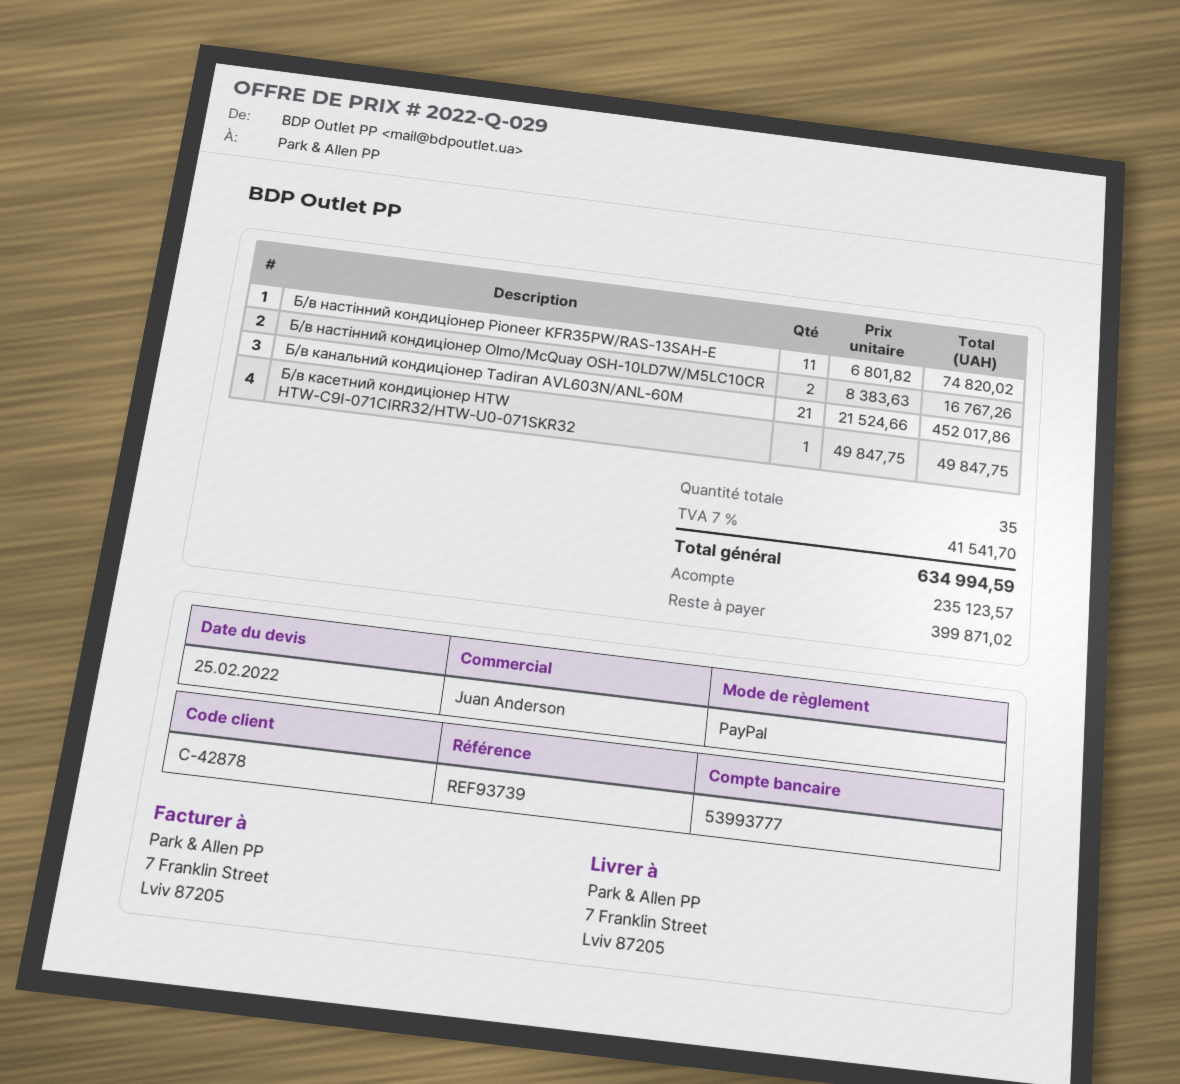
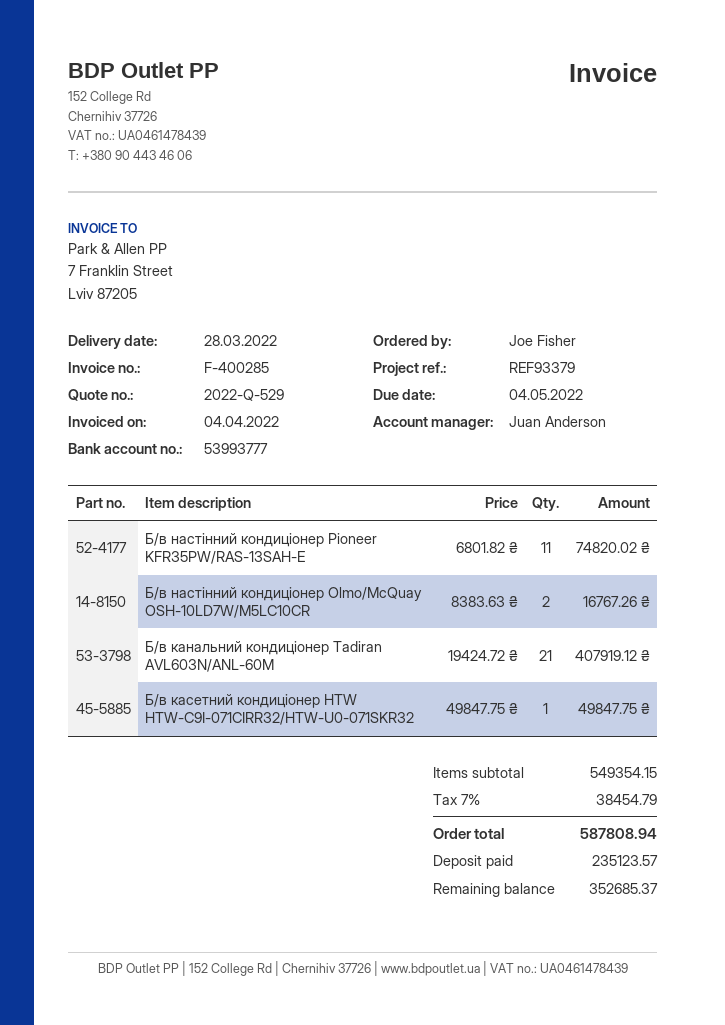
quote number: 2022-Q-029 -> 2022-Q-529
reference: REF93739 -> REF93379
Б/в канальний кондиціонер Tadiran AVL603N/ANL-60M: 21 x 21524.66 = 452017.86 -> 21 x 19424.72 = 407919.12
tax: 7% = 41541.70 -> 7% = 38454.79
total: 634994.59 -> 587808.94
balance: 399871.02 -> 352685.37

